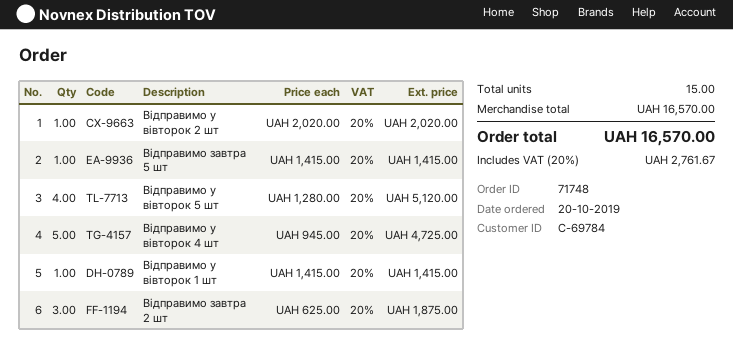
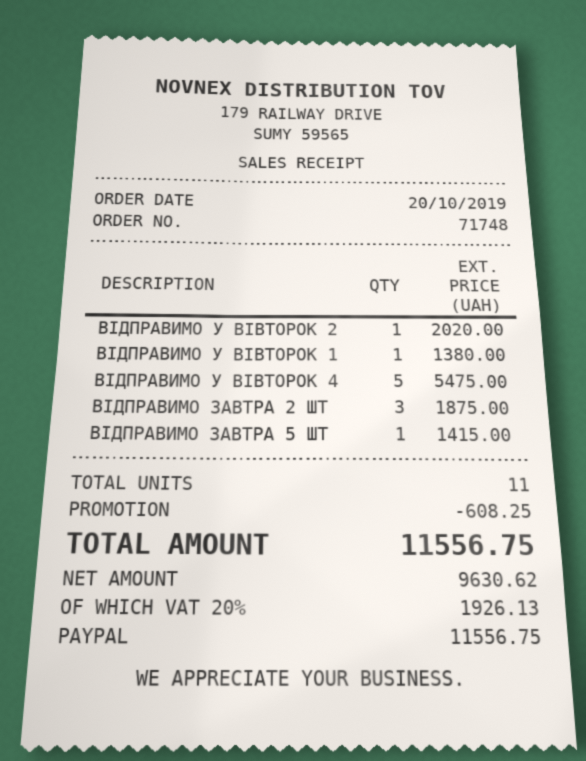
Відправимо у вівторок 5 шт: 4 for 5120.00 -> none
Відправимо у вівторок 4 шт: 5 for 4725.00 -> 5 for 5475.00
Відправимо у вівторок 1 шт: 1 for 1415.00 -> 1 for 1380.00
total quantity: 15 -> 11
discount: none -> 608.25
tax: 20% = 2761.67 -> 20% = 1926.13
total: 16570.00 -> 11556.75

